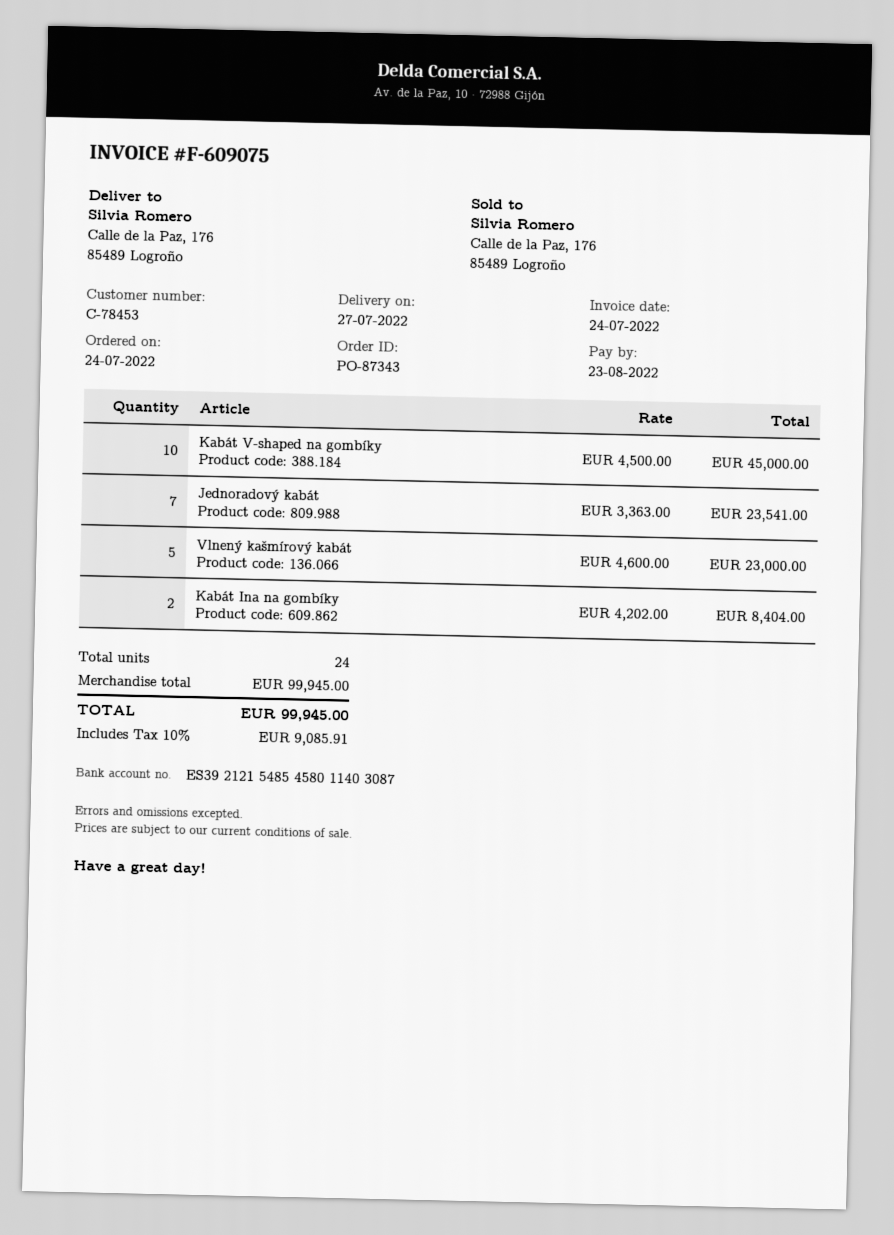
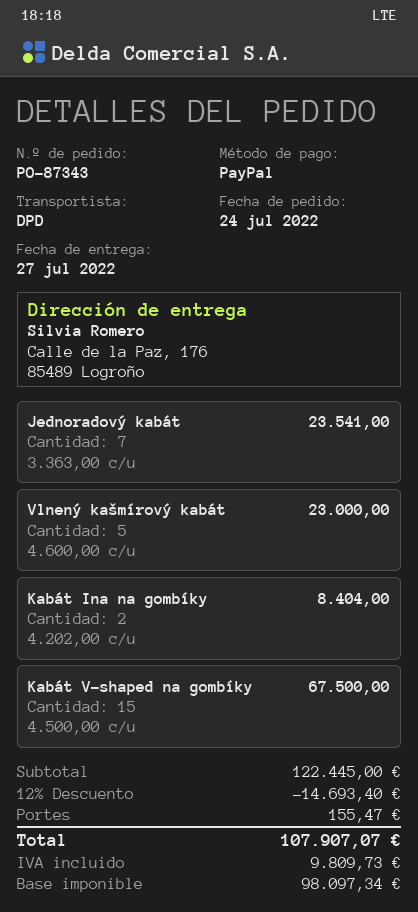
Kabát V-shaped na gombíky: 10 x 4500.00 = 45000.00 -> 15 x 4500.00 = 67500.00
subtotal: 99945.00 -> 122445.00
discount: none -> 12% = 14693.40
shipping: none -> 155.47
tax: 9085.91 -> 9809.73
total: 99945.00 -> 107907.07

